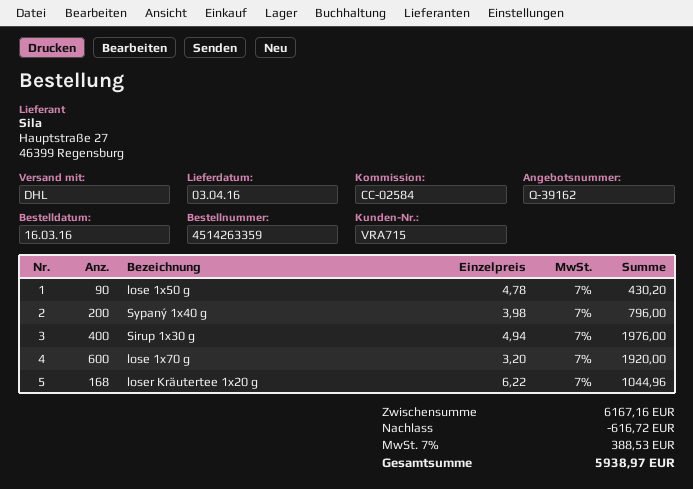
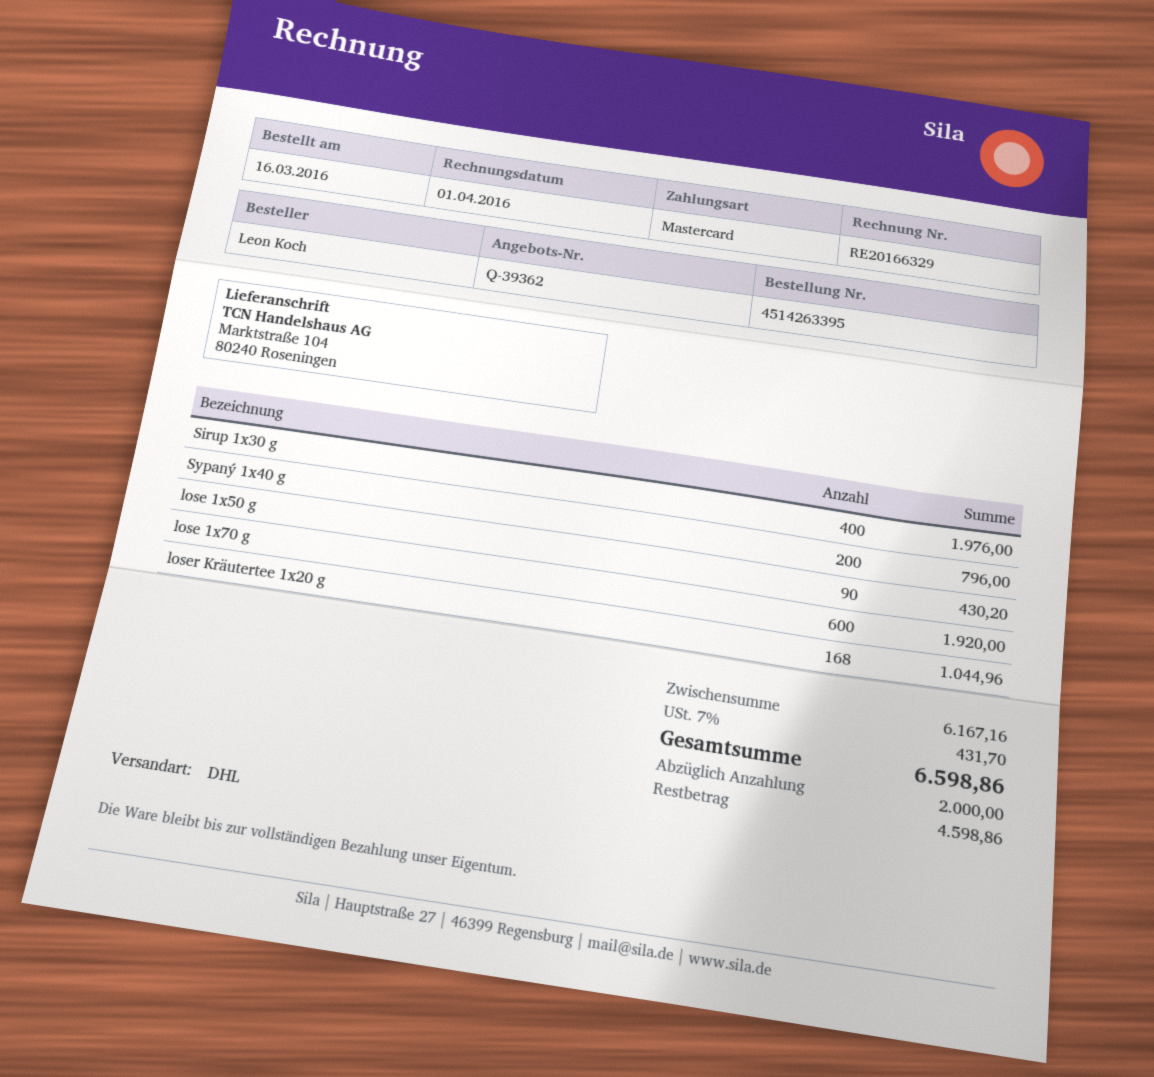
quote number: Q-39162 -> Q-39362
order number: 4514263359 -> 4514263395
discount: 616.72 -> none
tax: 7% = 388.53 -> 7% = 431.70
total: 5938.97 -> 6598.86

